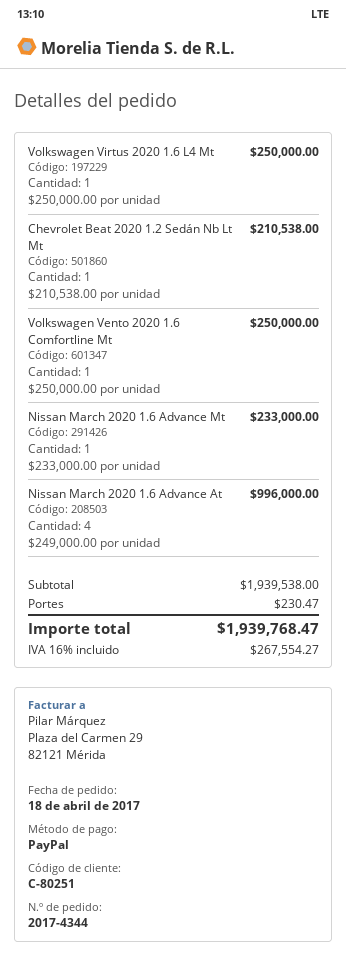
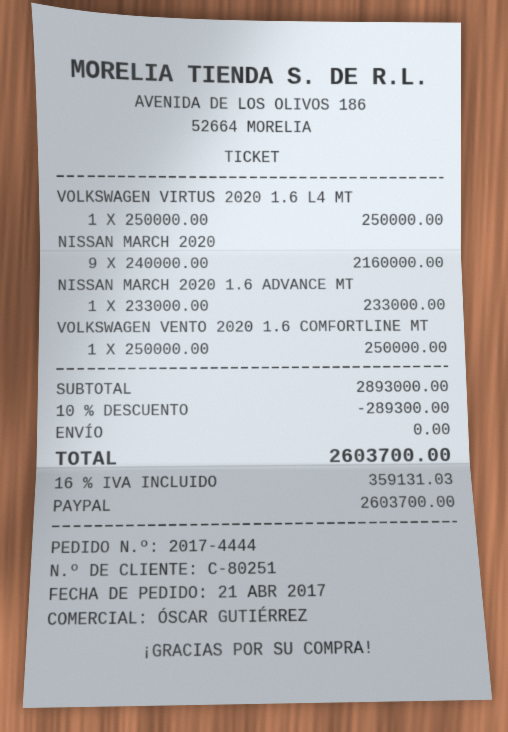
order number: 2017-4344 -> 2017-4444
order date: 2017-04-18 -> 2017-04-21
Chevrolet Beat 2020 1.2 Sedán Nb Lt Mt: 1 x 210538.00 = 210538.00 -> none
Nissan March 2020 1.6 Advance At: 4 x 249000.00 = 996000.00 -> none
NISSAN MARCH 2020: none -> 9 x 240000.00 = 2160000.00
subtotal: 1939538.00 -> 2893000.00
discount: none -> 10% = 289300.00
shipping: 230.47 -> 0.00
tax: 16% = 267554.27 -> 16% = 359131.03
total: 1939768.47 -> 2603700.00

